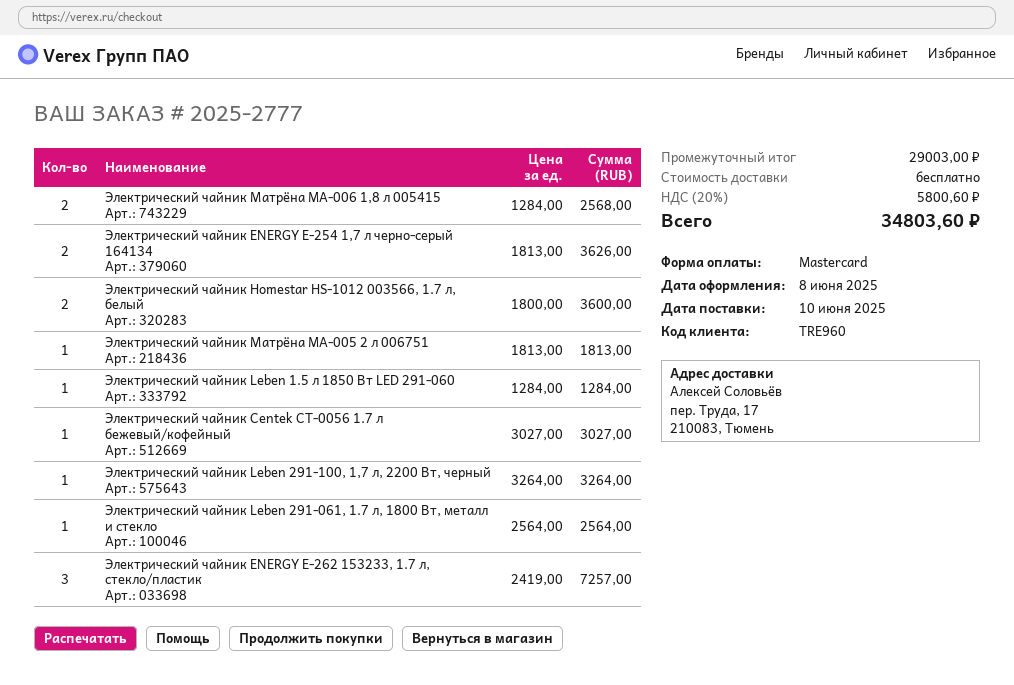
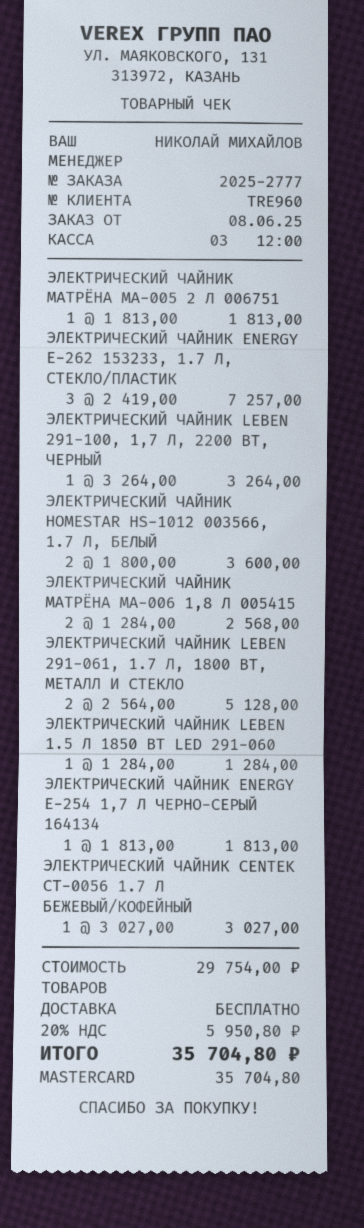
Электрический чайник ENERGY E-254 1,7 л черно-серый 164134: 2 x 1813.00 = 3626.00 -> 1 x 1813.00 = 1813.00
Электрический чайник Leben 291-061, 1.7 л, 1800 Вт, металл и стекло: 1 x 2564.00 = 2564.00 -> 2 x 2564.00 = 5128.00
subtotal: 29003.00 -> 29754.00
tax: 20% = 5800.60 -> 20% = 5950.80
total: 34803.60 -> 35704.80

